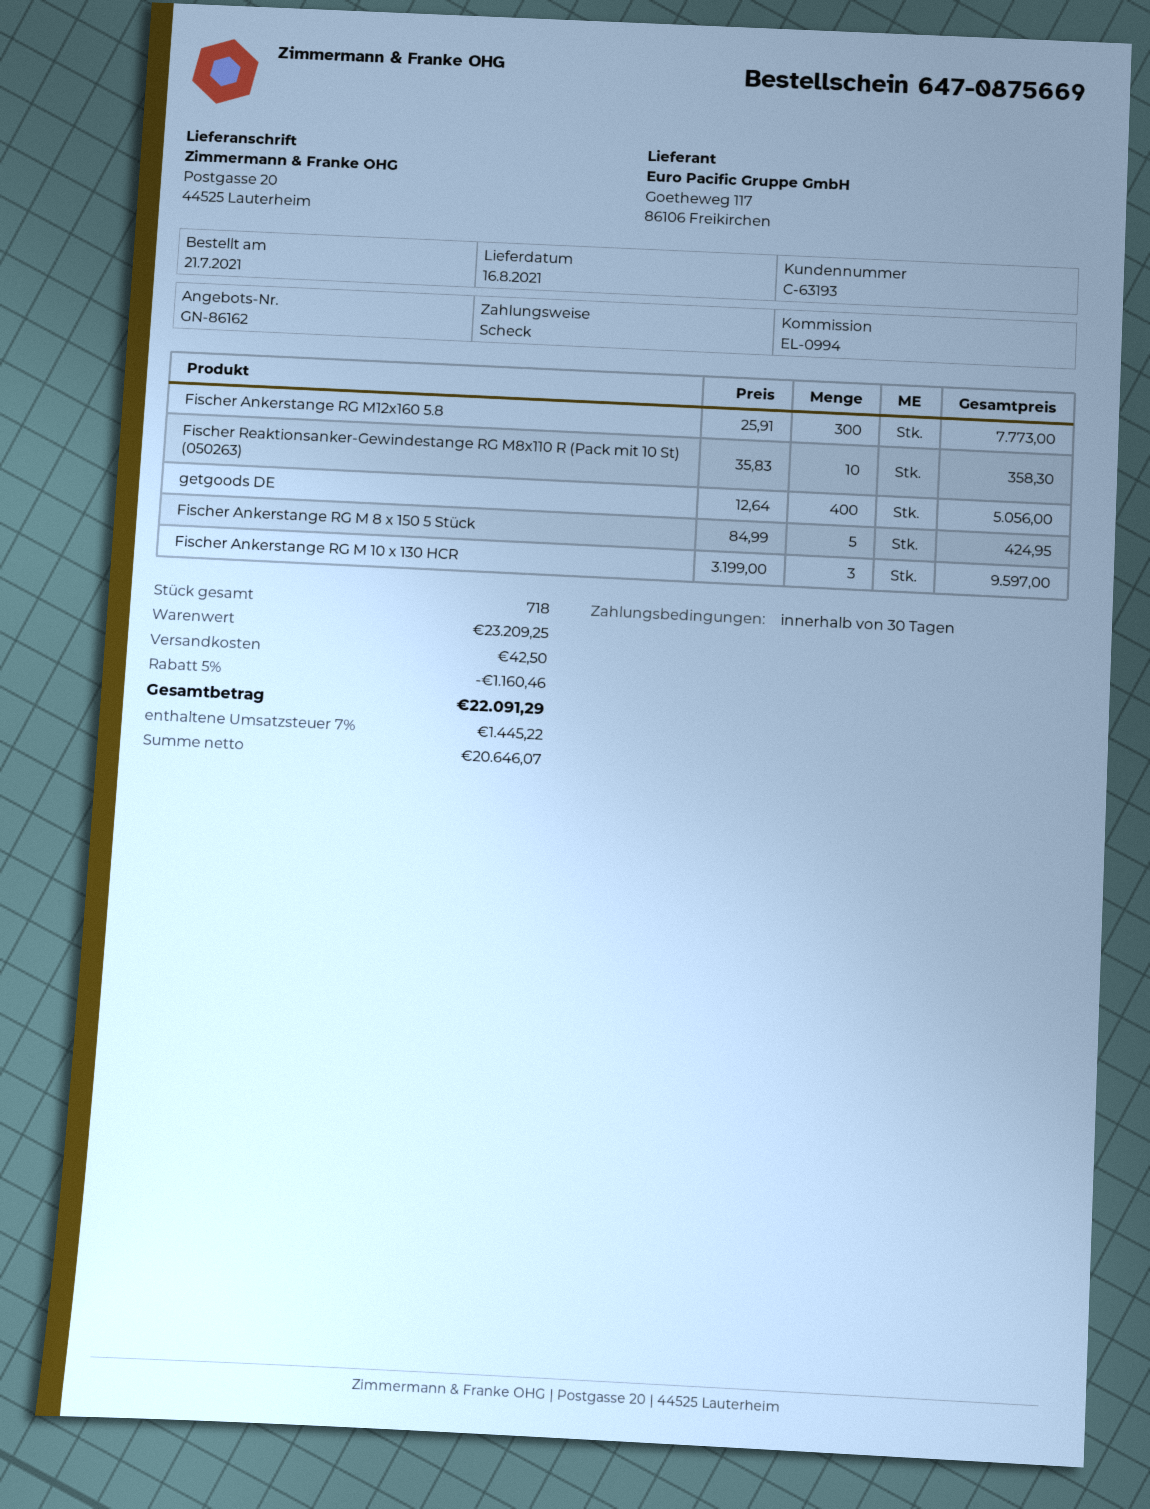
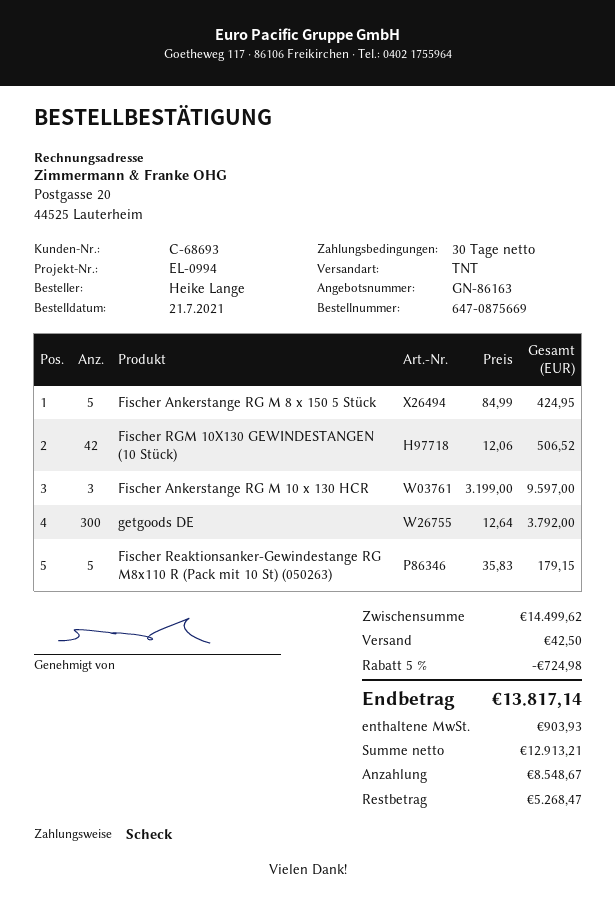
quote number: GN-86162 -> GN-86163
customer number: C-63193 -> C-68693
Fischer Ankerstange RG M12x160 5.8: 300 x 25.91 = 7773.00 -> none
Fischer Reaktionsanker-Gewindestange RG M8x110 R (Pack mit 10 St) (050263): 10 x 35.83 = 358.30 -> 5 x 35.83 = 179.15
getgoods DE: 400 x 12.64 = 5056.00 -> 300 x 12.64 = 3792.00
Fischer RGM 10X130 GEWINDESTANGEN (10 Stück): none -> 42 x 12.06 = 506.52
subtotal: 23209.25 -> 14499.62
discount: 5% = 1160.46 -> 5% = 724.98
net: 20646.07 -> 12913.21
tax: 1445.22 -> 903.93
total: 22091.29 -> 13817.14

